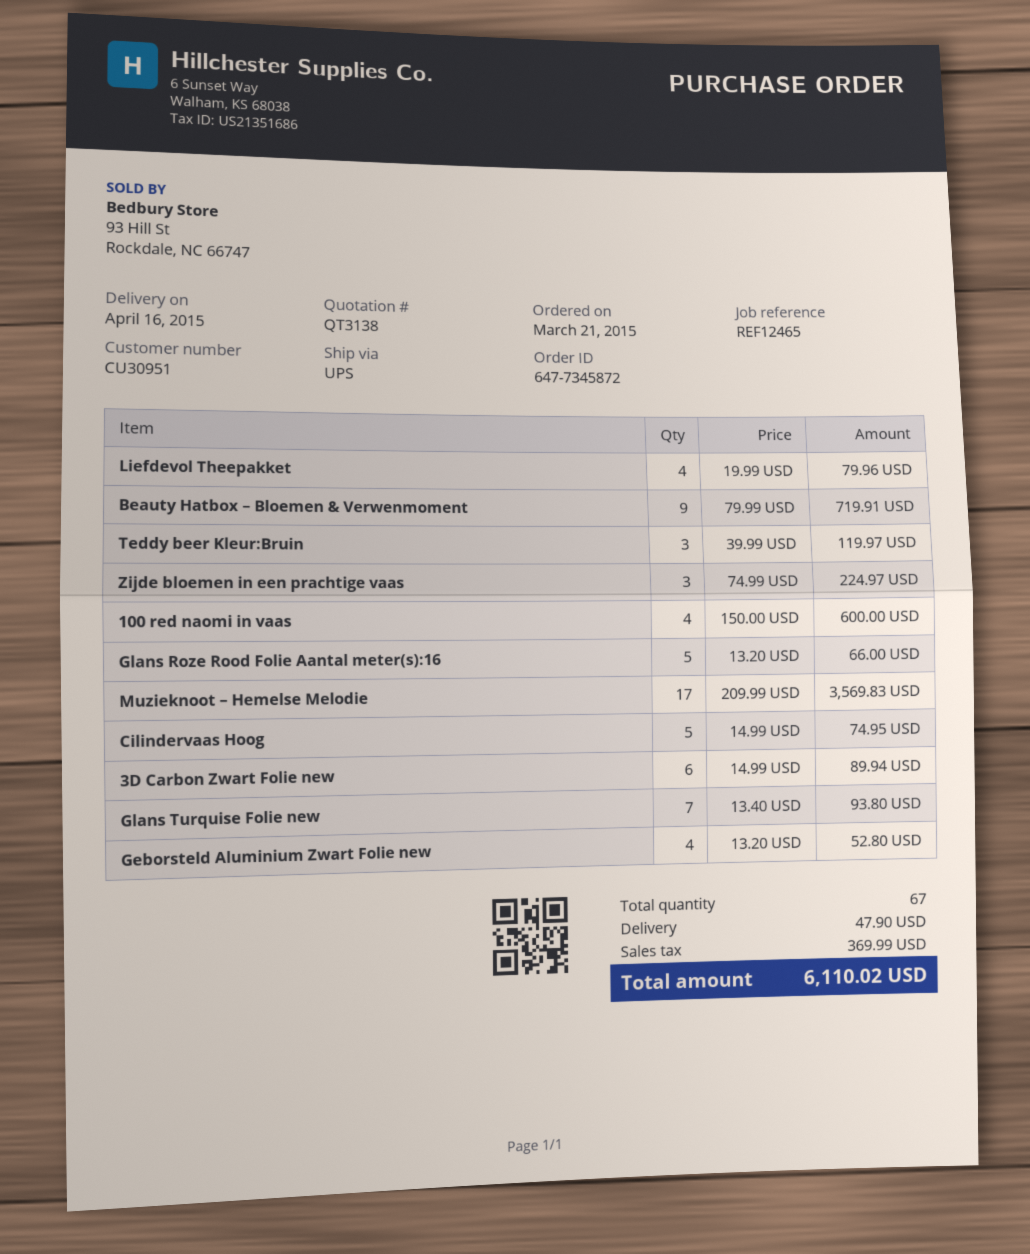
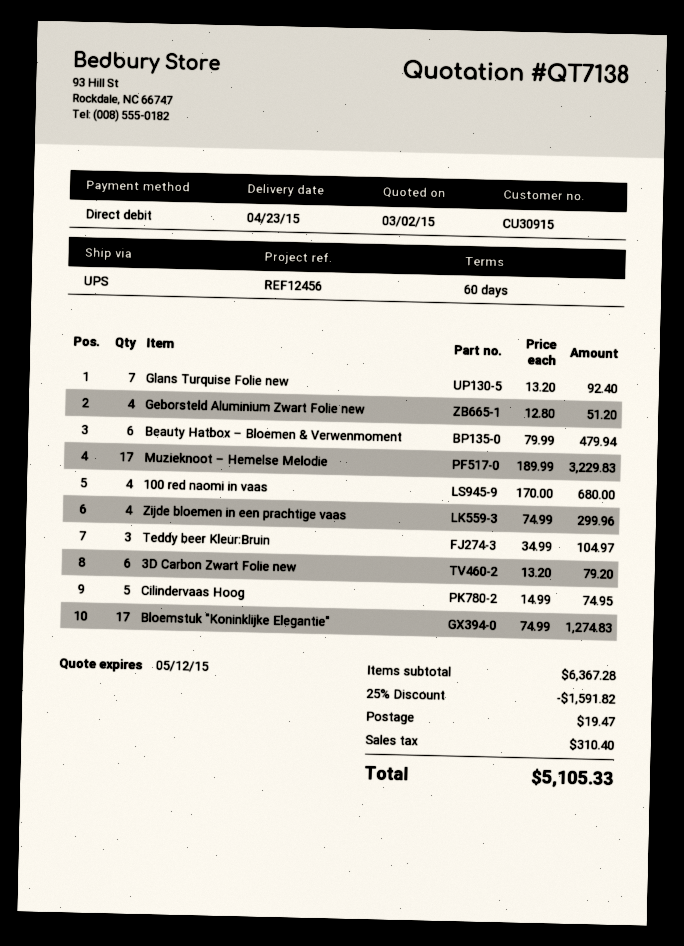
quote number: QT3138 -> QT7138
delivery date: 2015-04-16 -> 2015-04-23
customer number: CU30951 -> CU30915
reference: REF12465 -> REF12456
Liefdevol Theepakket: 4 x 19.99 = 79.96 -> none
Beauty Hatbox – Bloemen & Verwenmoment: 9 x 79.99 = 719.91 -> 6 x 79.99 = 479.94
Teddy beer Kleur:Bruin: 3 x 39.99 = 119.97 -> 3 x 34.99 = 104.97
Zijde bloemen in een prachtige vaas: 3 x 74.99 = 224.97 -> 4 x 74.99 = 299.96
100 red naomi in vaas: 4 x 150.00 = 600.00 -> 4 x 170.00 = 680.00
Glans Roze Rood Folie Aantal meter(s):16: 5 x 13.20 = 66.00 -> none
Muzieknoot – Hemelse Melodie: 17 x 209.99 = 3569.83 -> 17 x 189.99 = 3229.83
3D Carbon Zwart Folie new: 6 x 14.99 = 89.94 -> 6 x 13.20 = 79.20
Glans Turquise Folie new: 7 x 13.40 = 93.80 -> 7 x 13.20 = 92.40
Geborsteld Aluminium Zwart Folie new: 4 x 13.20 = 52.80 -> 4 x 12.80 = 51.20
Bloemstuk "Koninklijke Elegantie": none -> 17 x 74.99 = 1274.83
discount: none -> 25% = 1591.82
shipping: 47.90 -> 19.47
tax: 369.99 -> 310.40
total: 6110.02 -> 5105.33

